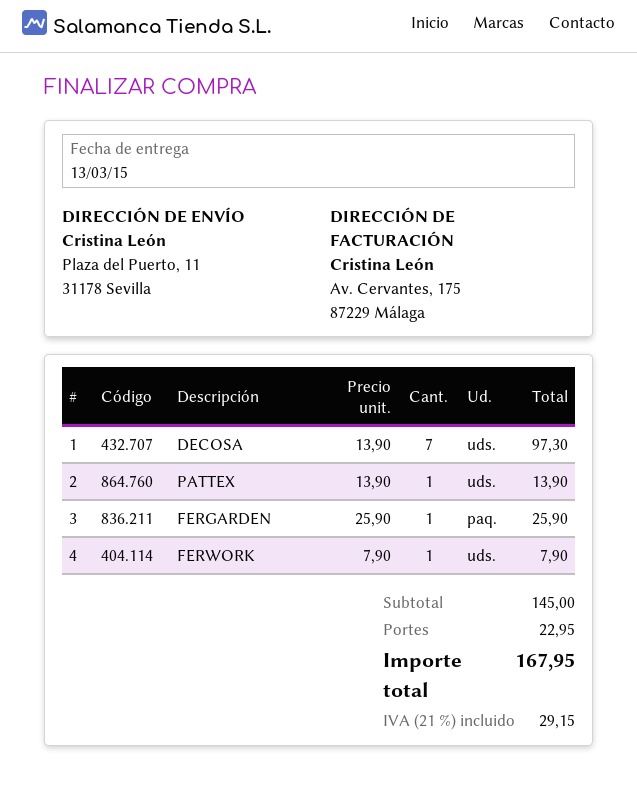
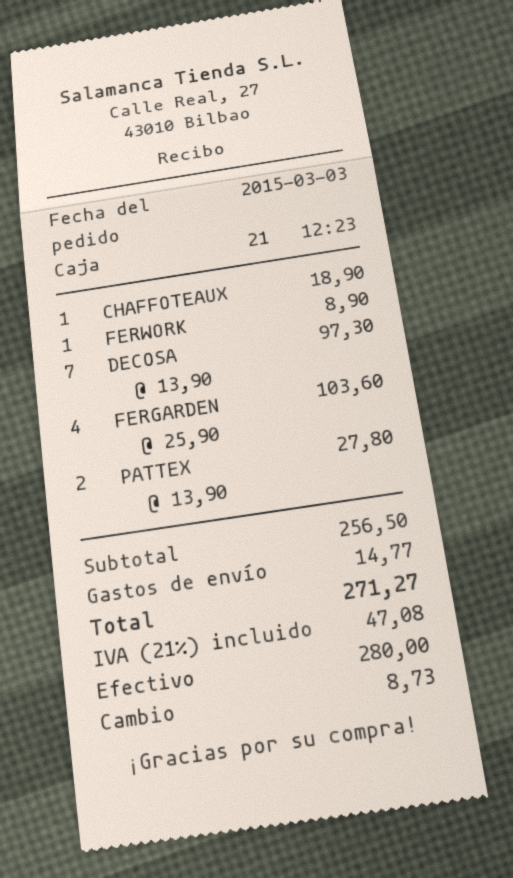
PATTEX: 1 x 13.90 = 13.90 -> 2 x 13.90 = 27.80
FERGARDEN: 1 x 25.90 = 25.90 -> 4 x 25.90 = 103.60
FERWORK: 1 x 7.90 = 7.90 -> 1 x 8.90 = 8.90
CHAFFOTEAUX: none -> 1 x 18.90 = 18.90
subtotal: 145.00 -> 256.50
shipping: 22.95 -> 14.77
tax: 21% = 29.15 -> 21% = 47.08
total: 167.95 -> 271.27

